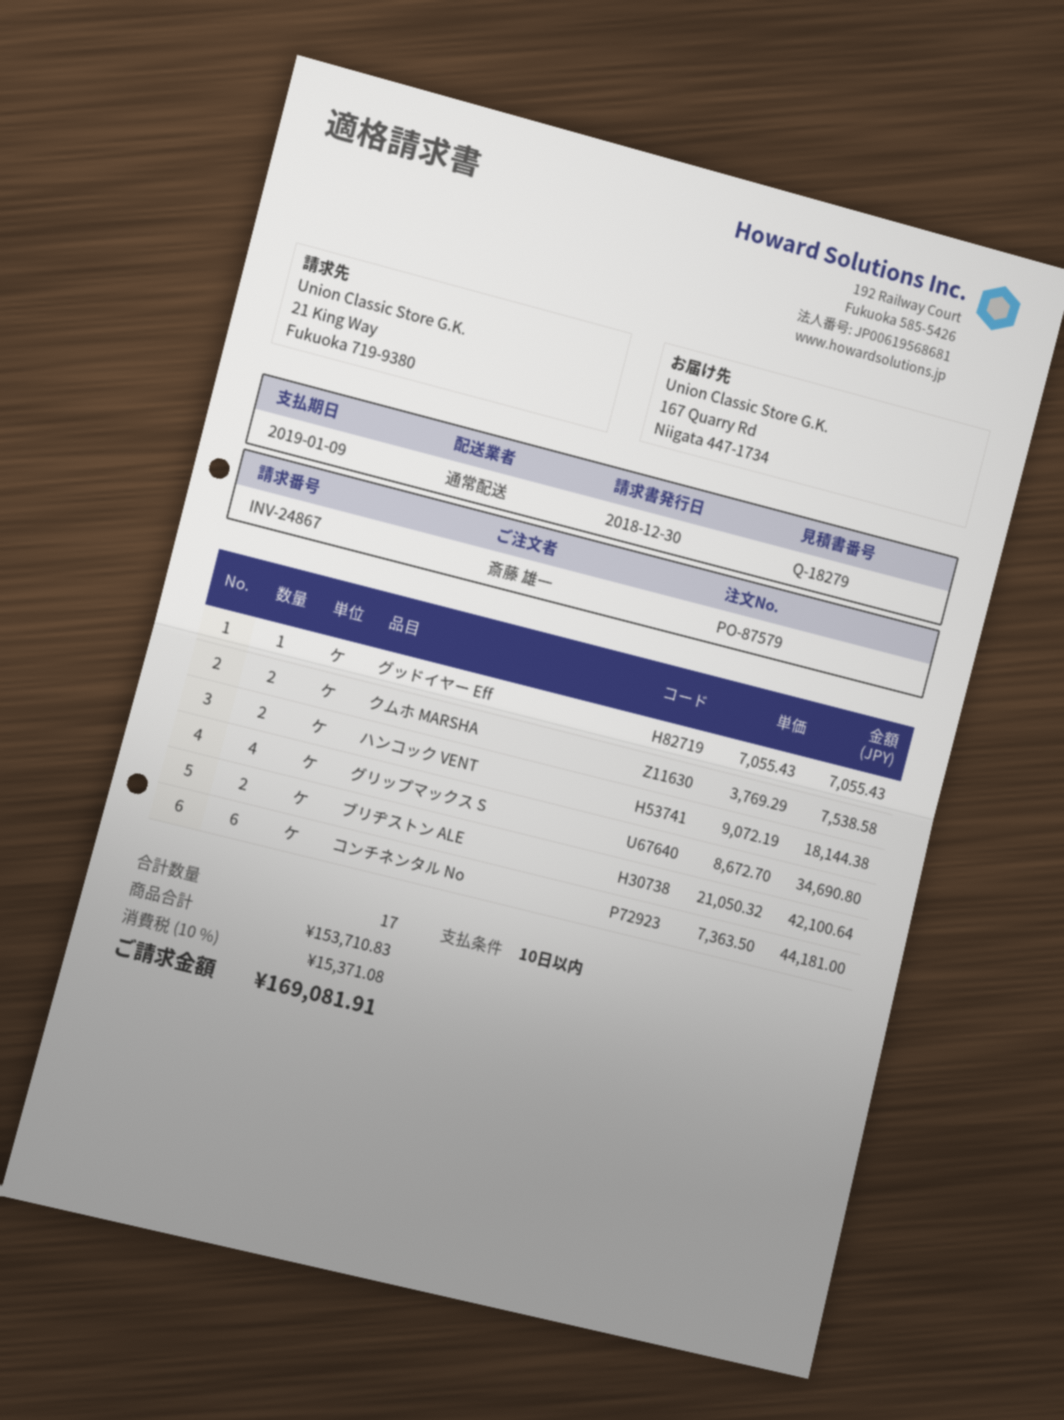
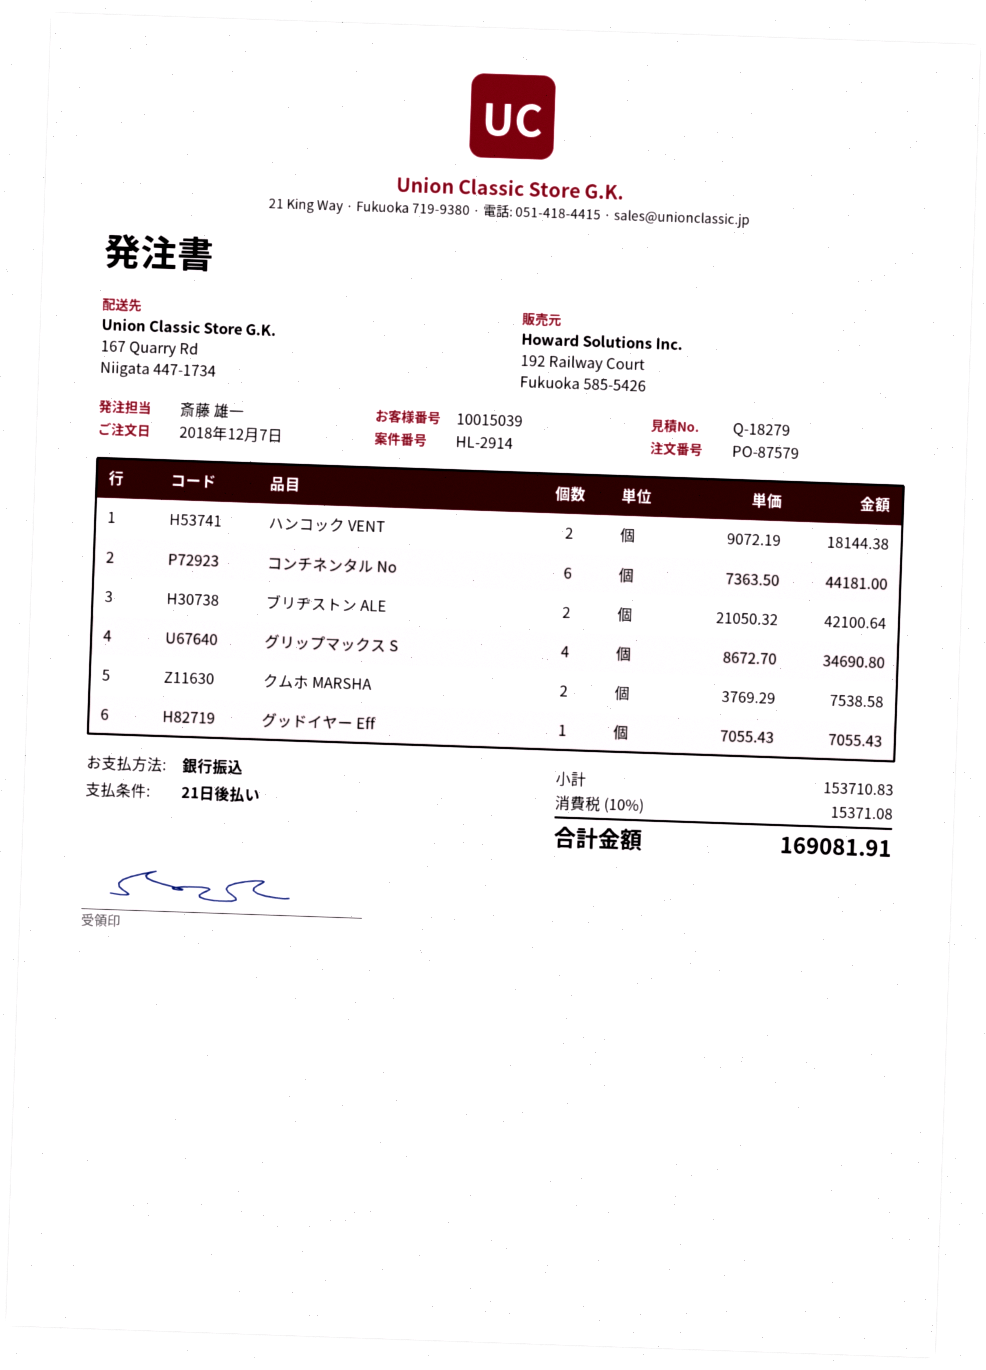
payment terms: 10 days -> 21 days

